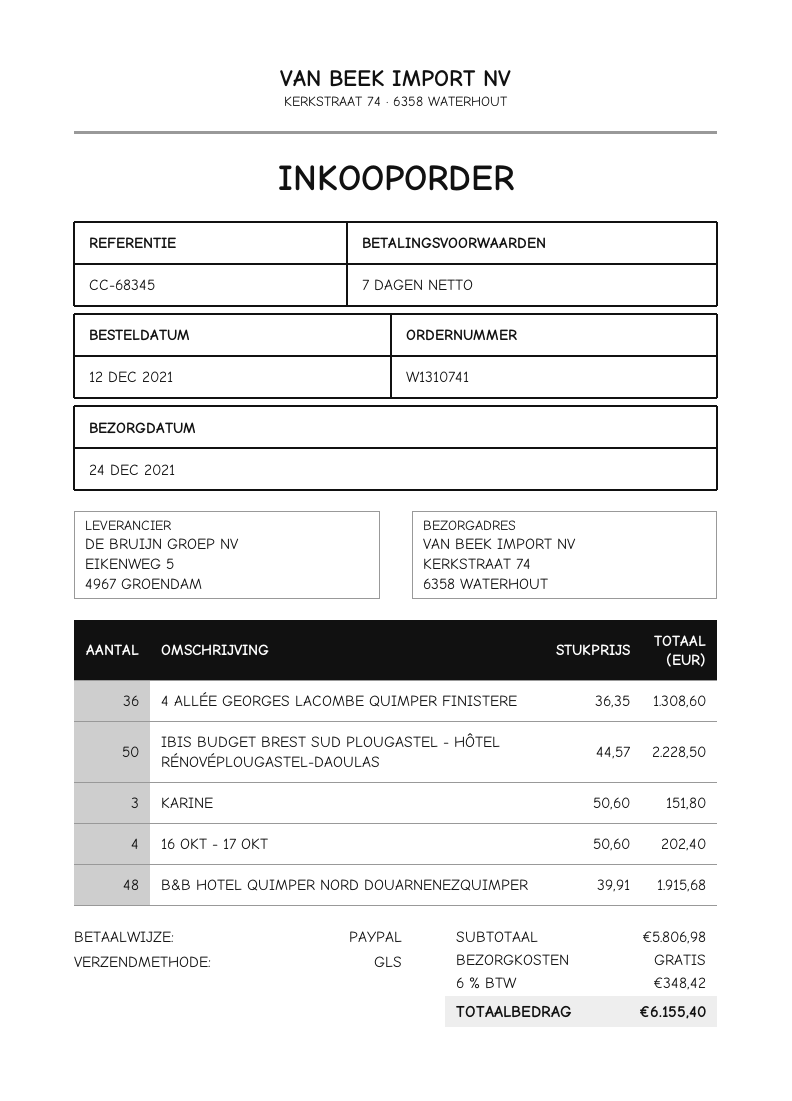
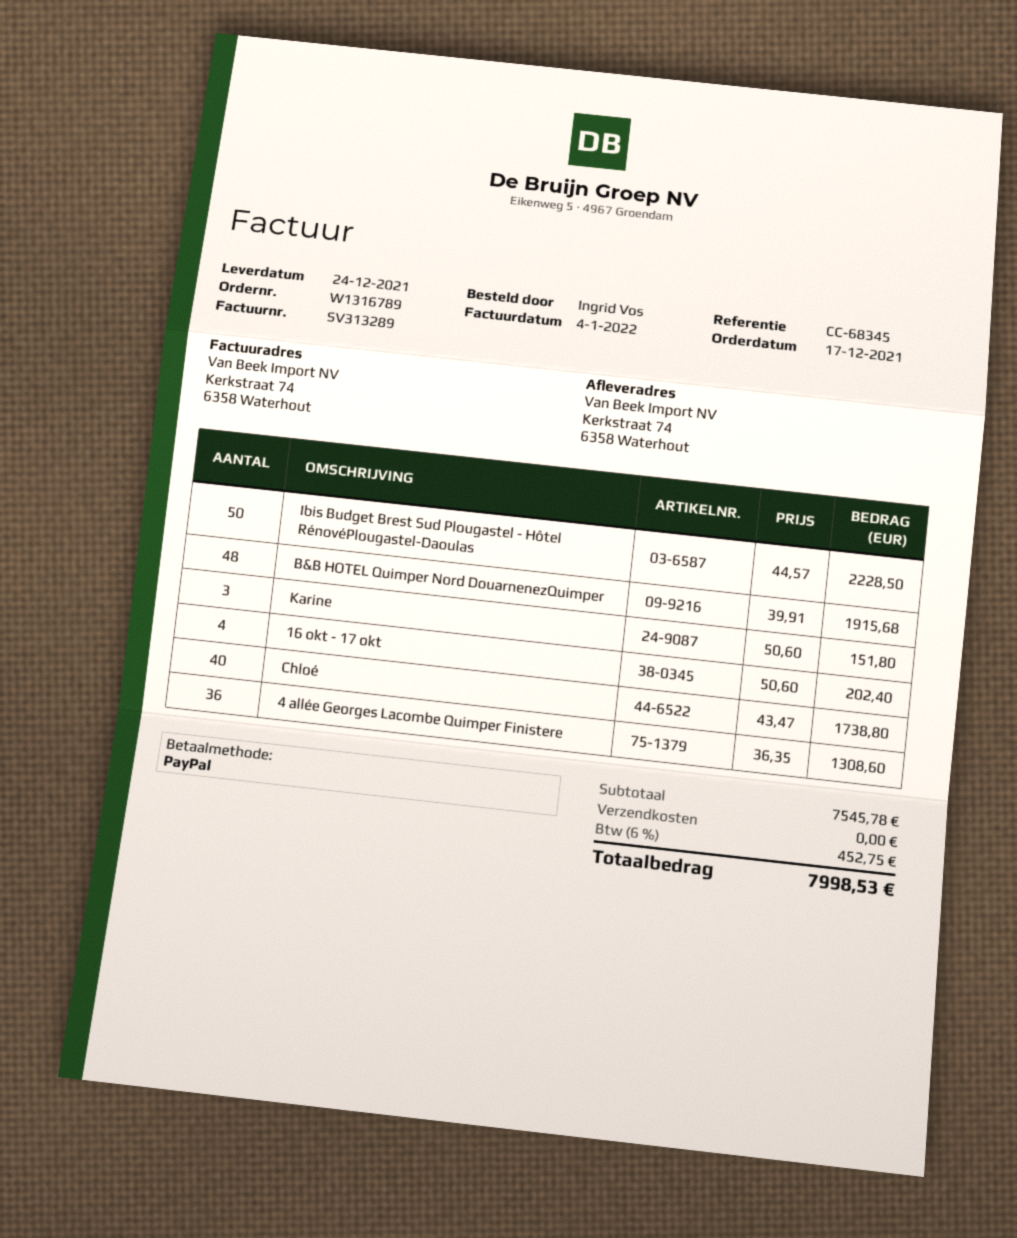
order number: W1310741 -> W1316789
order date: 2021-12-12 -> 2021-12-17
Chloé: none -> 40 x 43.47 = 1738.80
subtotal: 5806.98 -> 7545.78
tax: 6% = 348.42 -> 6% = 452.75
total: 6155.40 -> 7998.53

